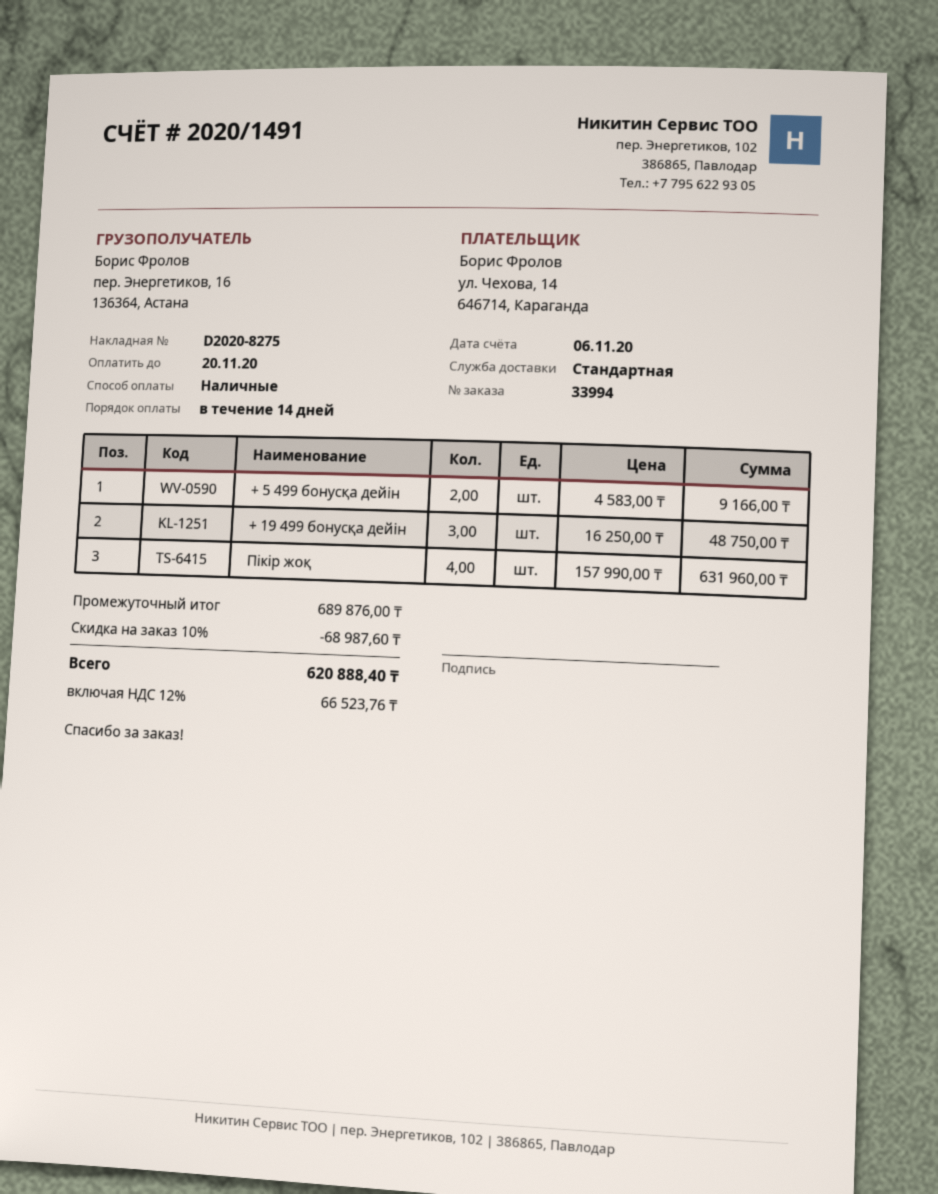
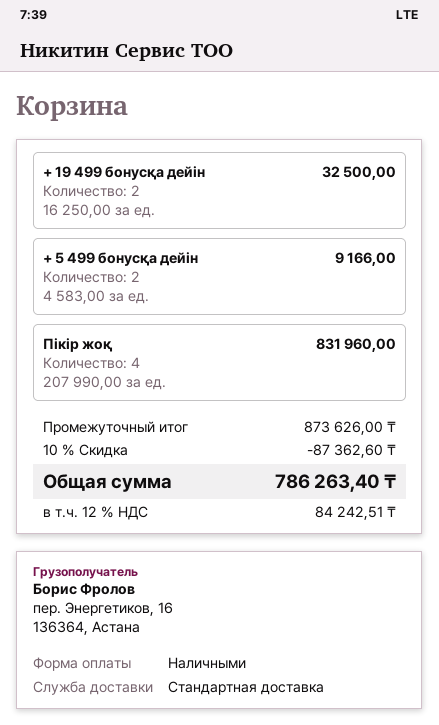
+ 19 499 бонусқа дейін: 3 x 16250.00 = 48750.00 -> 2 x 16250.00 = 32500.00
Пікір жоқ: 4 x 157990.00 = 631960.00 -> 4 x 207990.00 = 831960.00
subtotal: 689876.00 -> 873626.00
discount: 10% = 68987.60 -> 10% = 87362.60
tax: 12% = 66523.76 -> 12% = 84242.51
total: 620888.40 -> 786263.40

